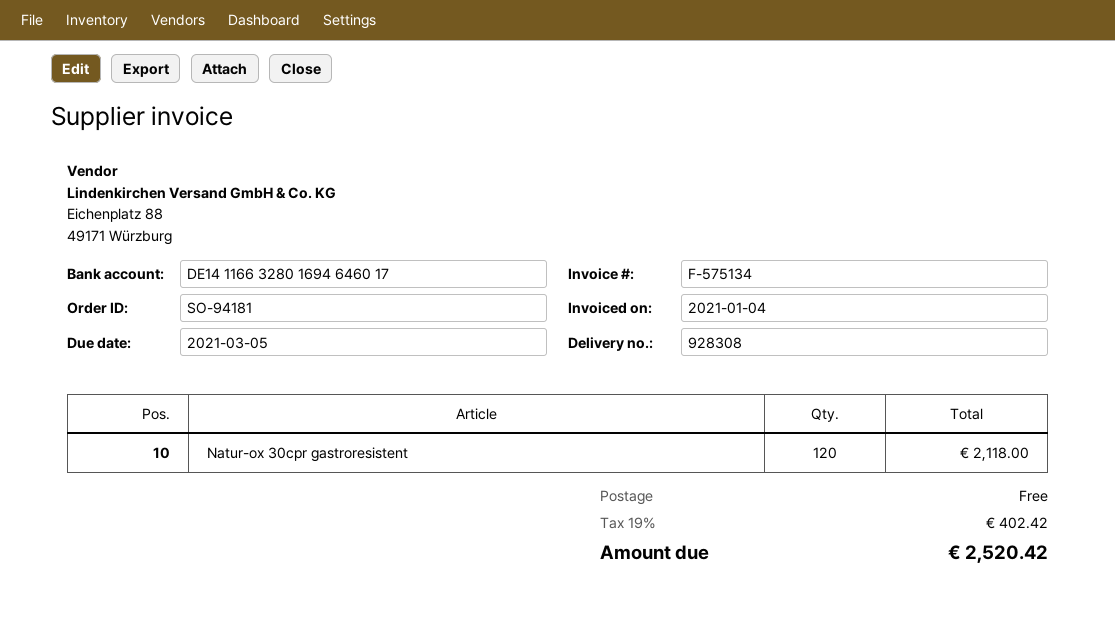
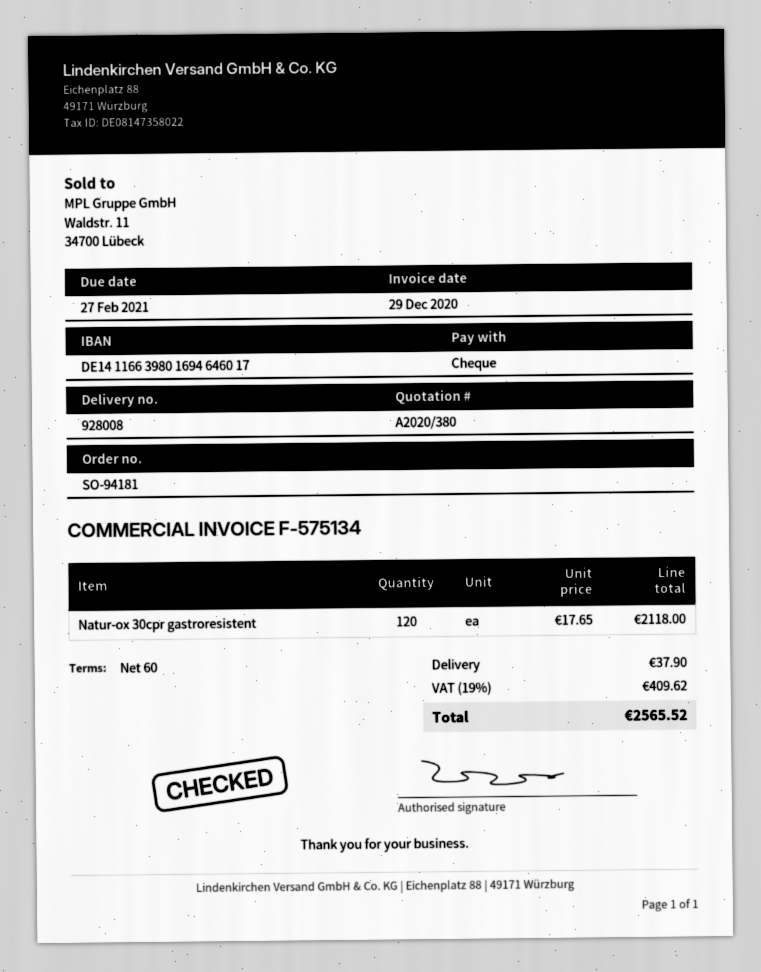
delivery note number: 928308 -> 928008
invoice date: 2021-01-04 -> 2020-12-29
due date: 2021-03-05 -> 2021-02-27
bank account: DE14116632801694646017 -> DE14116639801694646017
shipping: 0.00 -> 37.90
tax: 19% = 402.42 -> 19% = 409.62
total: 2520.42 -> 2565.52

